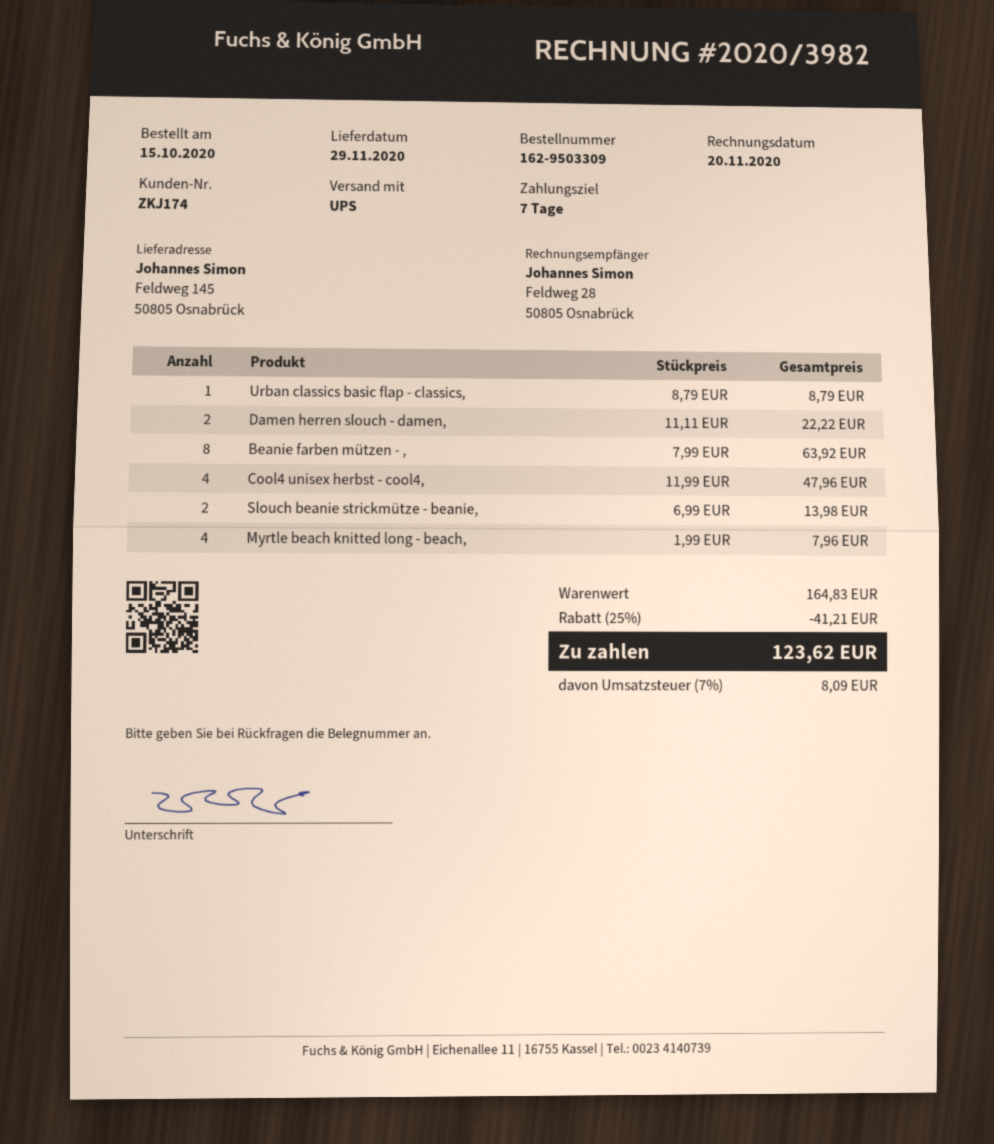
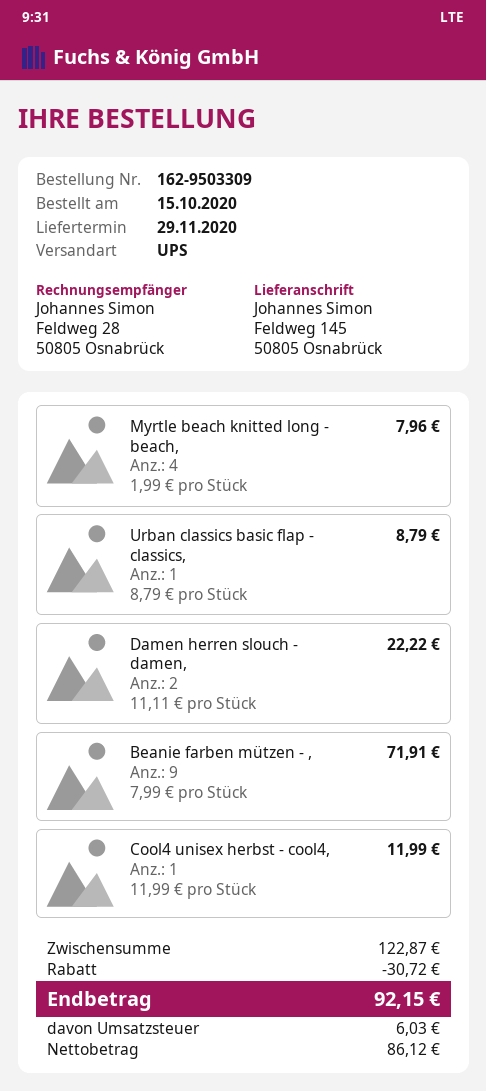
Beanie farben mützen - ,: 8 x 7.99 = 63.92 -> 9 x 7.99 = 71.91
Cool4 unisex herbst - cool4,: 4 x 11.99 = 47.96 -> 1 x 11.99 = 11.99
Slouch beanie strickmütze - beanie,: 2 x 6.99 = 13.98 -> none
subtotal: 164.83 -> 122.87
discount: 41.21 -> 30.72
tax: 8.09 -> 6.03
total: 123.62 -> 92.15

